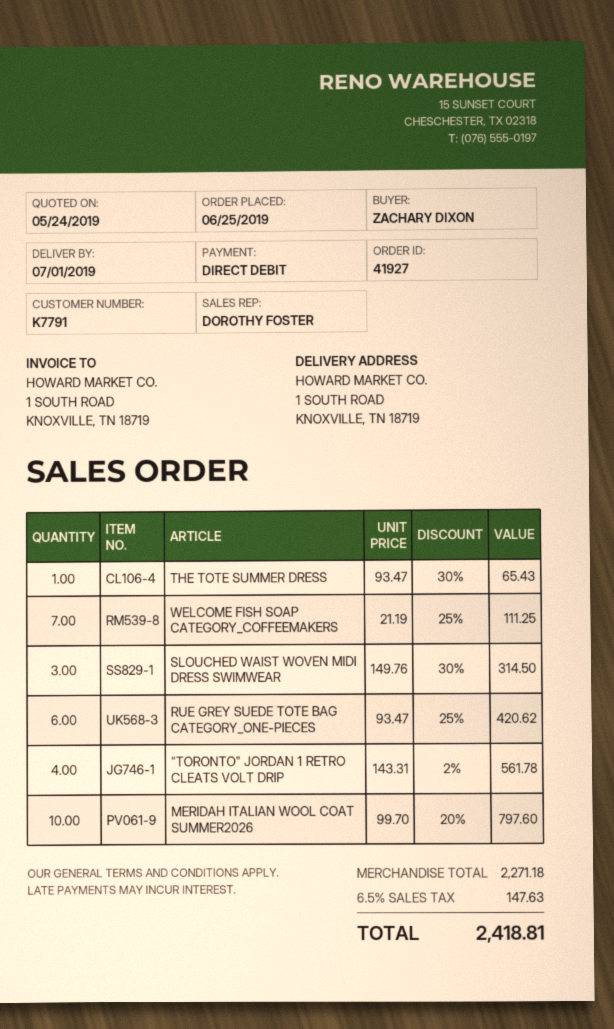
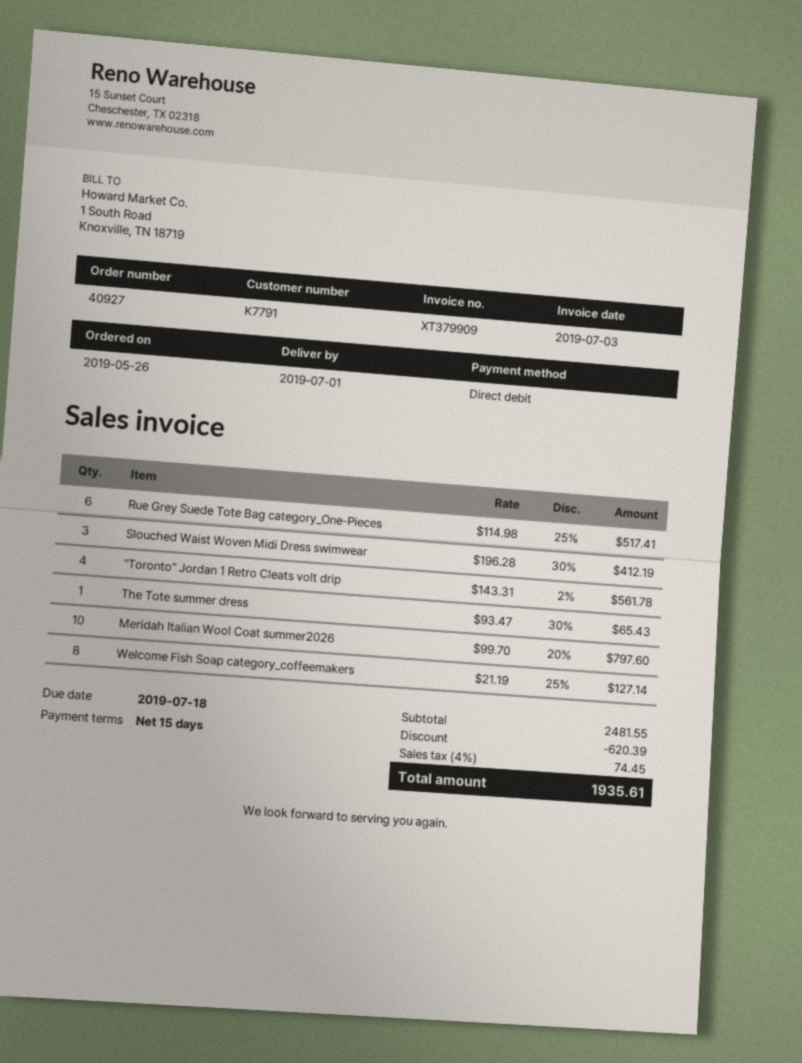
order number: 41927 -> 40927
order date: 2019-06-25 -> 2019-05-26
WELCOME FISH SOAP CATEGORY_COFFEEMAKERS: 7 x 21.19 - 25% = 111.25 -> 8 x 21.19 - 25% = 127.14
SLOUCHED WAIST WOVEN MIDI DRESS SWIMWEAR: 3 x 149.76 - 30% = 314.50 -> 3 x 196.28 - 30% = 412.19
RUE GREY SUEDE TOTE BAG CATEGORY_ONE-PIECES: 6 x 93.47 - 25% = 420.62 -> 6 x 114.98 - 25% = 517.41
subtotal: 2271.18 -> 2481.55
discount: none -> 620.39
tax: 6.5% = 147.63 -> 4% = 74.45
total: 2418.81 -> 1935.61

